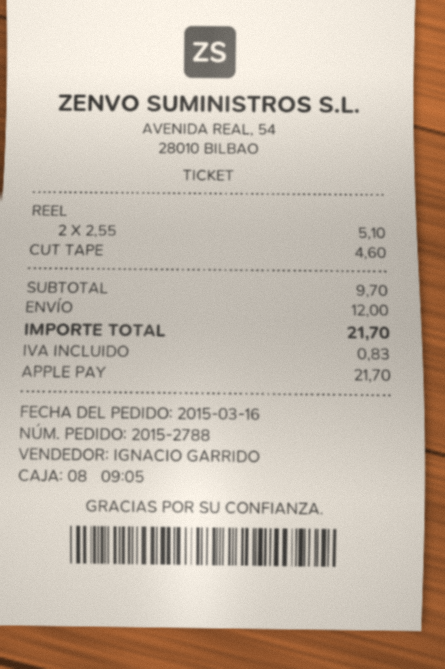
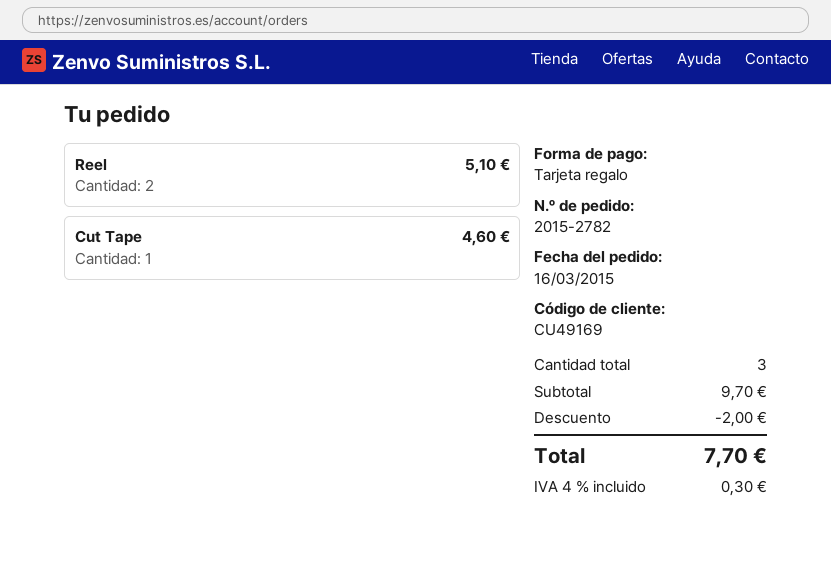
order number: 2015-2788 -> 2015-2782
payment method: Apple Pay -> gift card
discount: none -> 2.00
shipping: 12.00 -> none
tax: 0.83 -> 0.30
total: 21.70 -> 7.70

